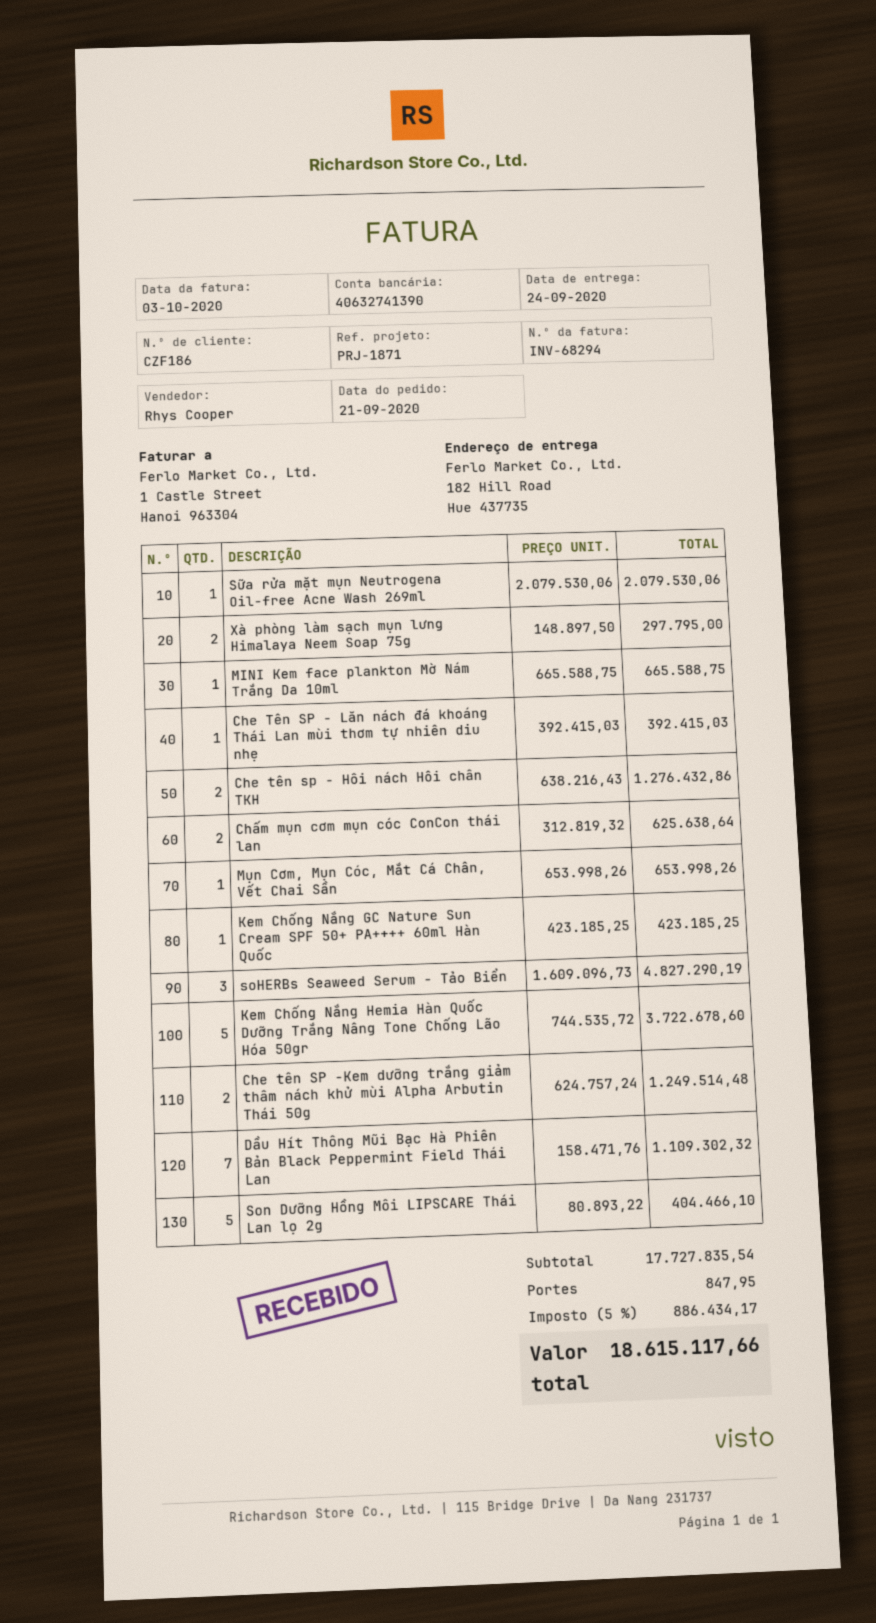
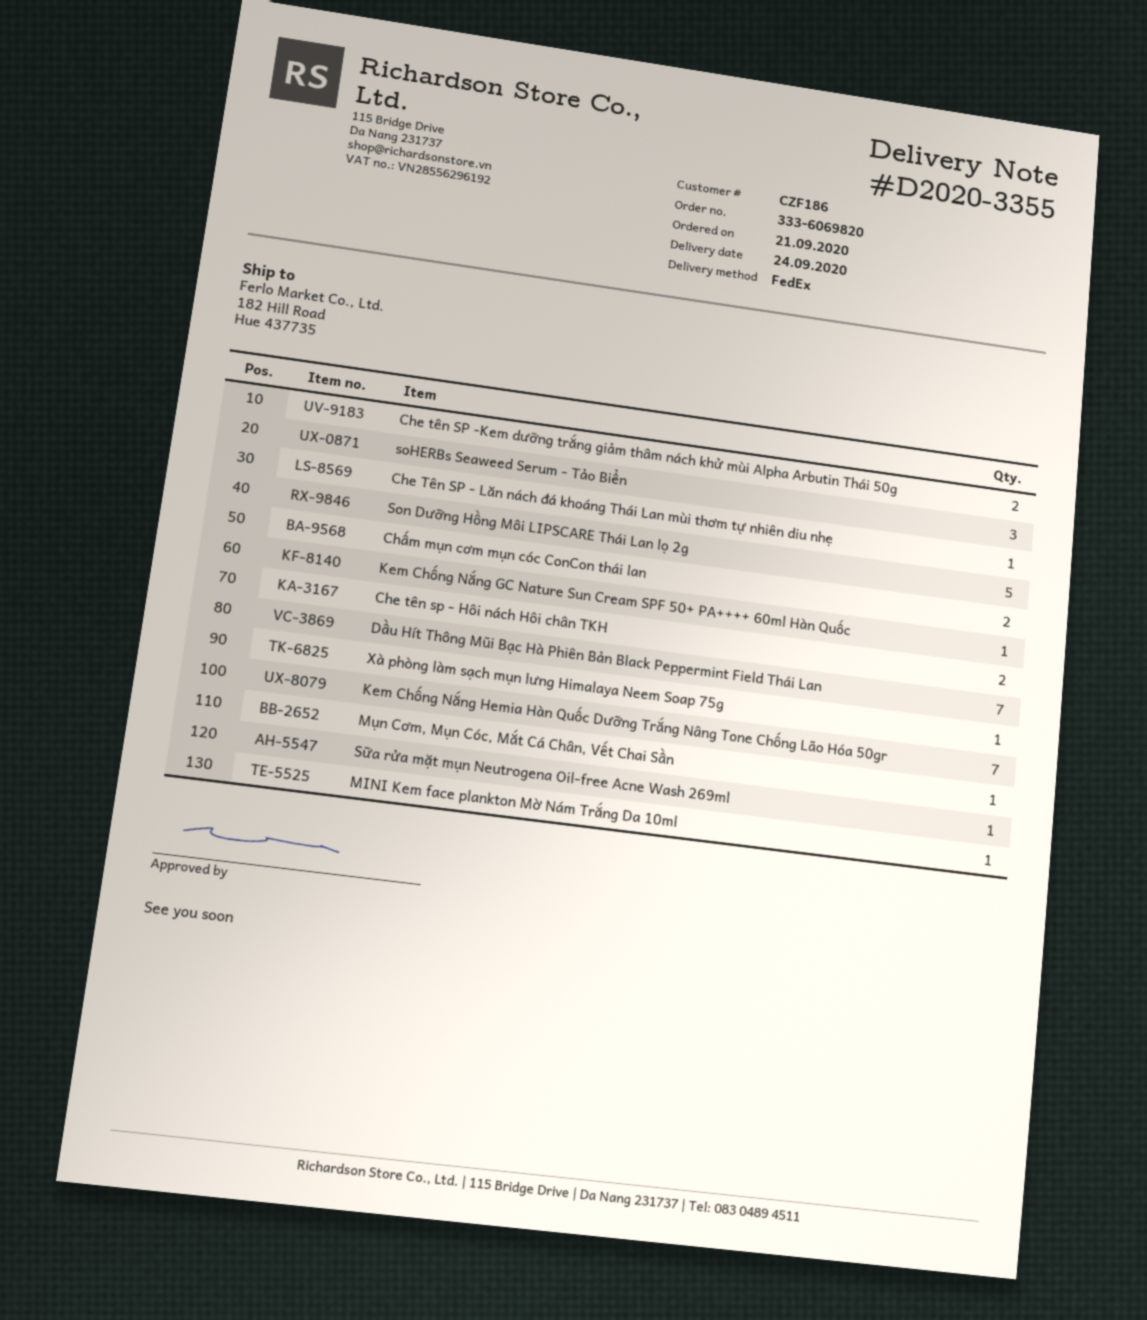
Xà phòng làm sạch mụn lưng Himalaya Neem Soap 75g: 2 -> 1
Kem Chống Nắng Hemia Hàn Quốc Dưỡng Trắng Nâng Tone Chống Lão Hóa 50gr: 5 -> 7

